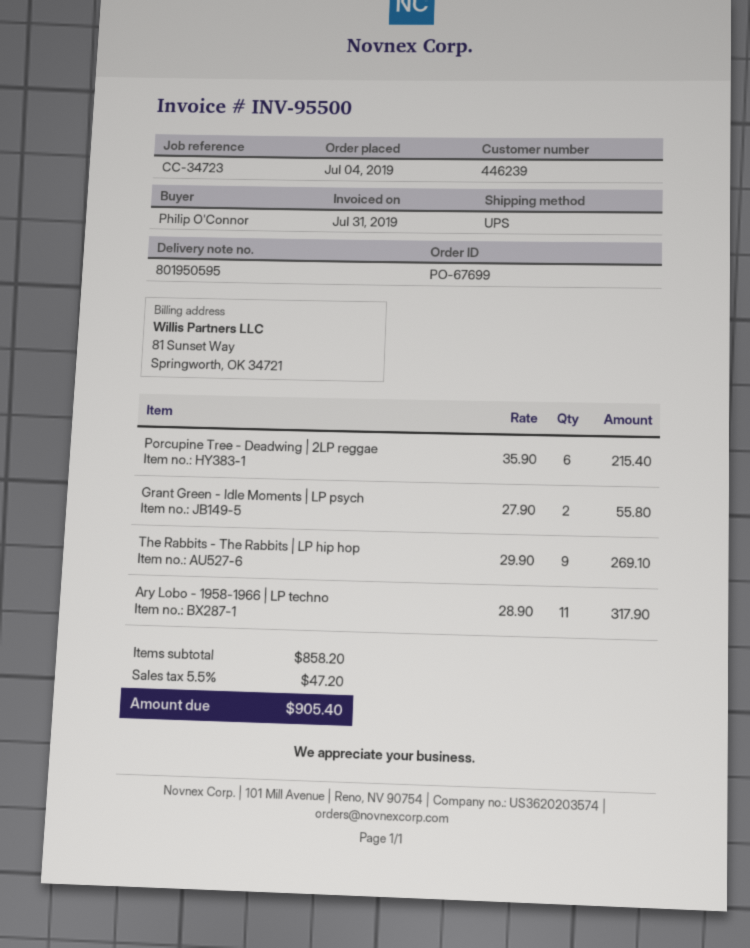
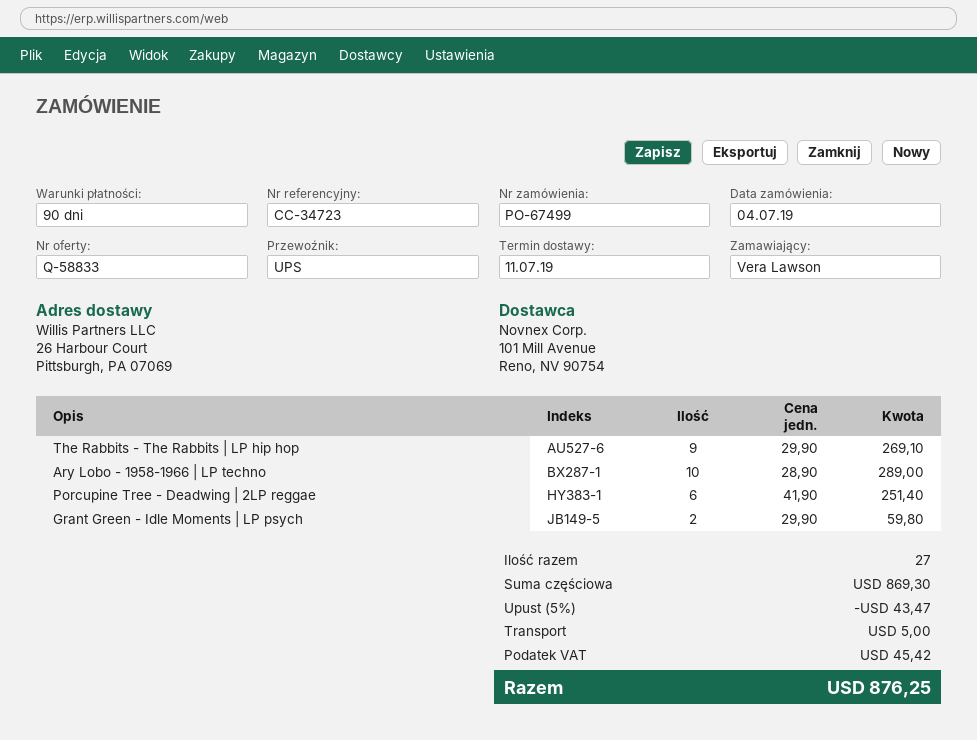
order number: PO-67699 -> PO-67499
ordered by: Philip O'Connor -> Vera Lawson
Porcupine Tree - Deadwing | 2LP reggae: 6 x 35.90 = 215.40 -> 6 x 41.90 = 251.40
Grant Green - Idle Moments | LP psych: 2 x 27.90 = 55.80 -> 2 x 29.90 = 59.80
Ary Lobo - 1958-1966 | LP techno: 11 x 28.90 = 317.90 -> 10 x 28.90 = 289.00
subtotal: 858.20 -> 869.30
discount: none -> 5% = 43.47
shipping: none -> 5.00
tax: 47.20 -> 45.42
total: 905.40 -> 876.25

